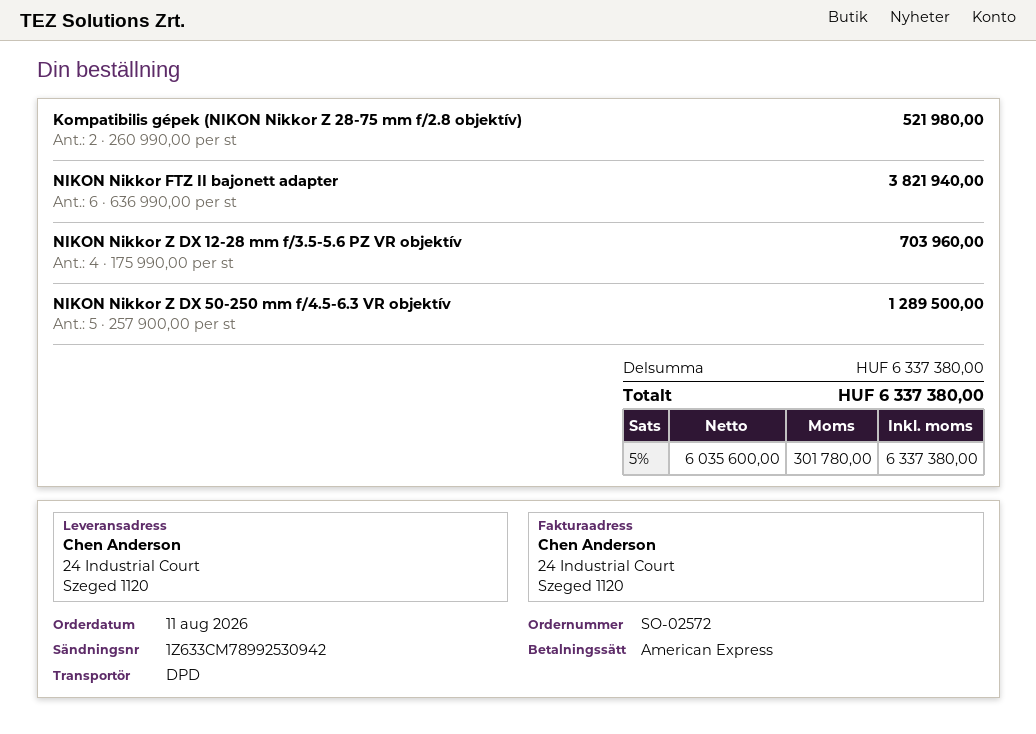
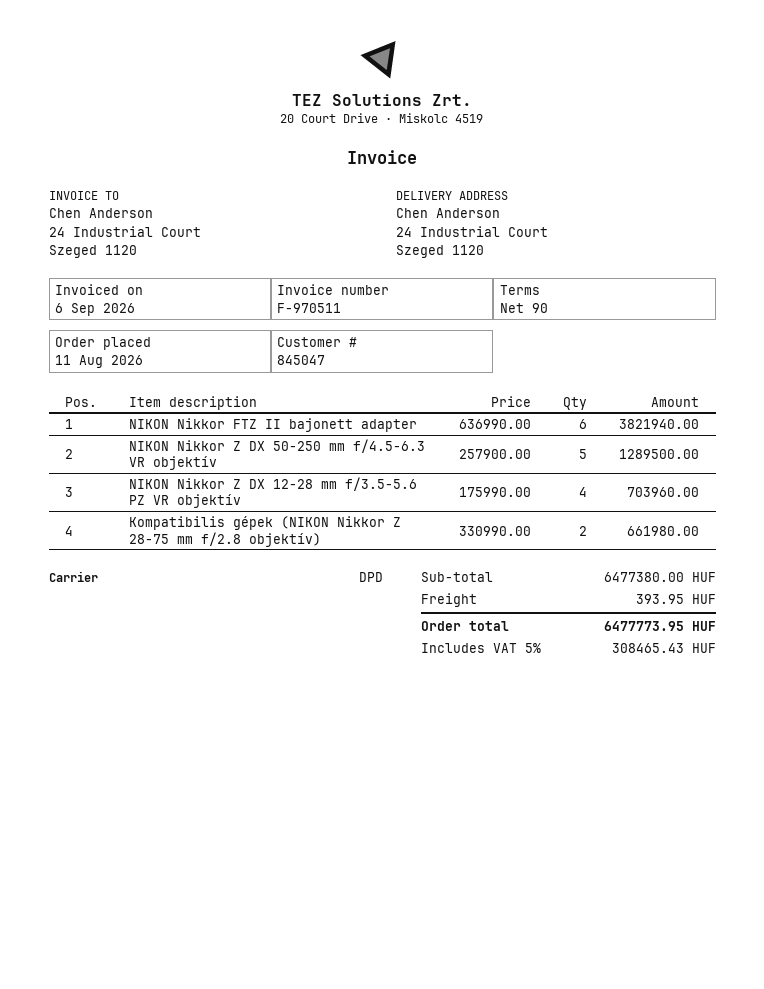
Kompatibilis gépek (NIKON Nikkor Z 28-75 mm f/2.8 objektív): 2 x 260990.00 = 521980.00 -> 2 x 330990.00 = 661980.00
subtotal: 6337380.00 -> 6477380.00
shipping: none -> 393.95
tax: 5% = 301780.00 -> 5% = 308465.43
total: 6337380.00 -> 6477773.95

